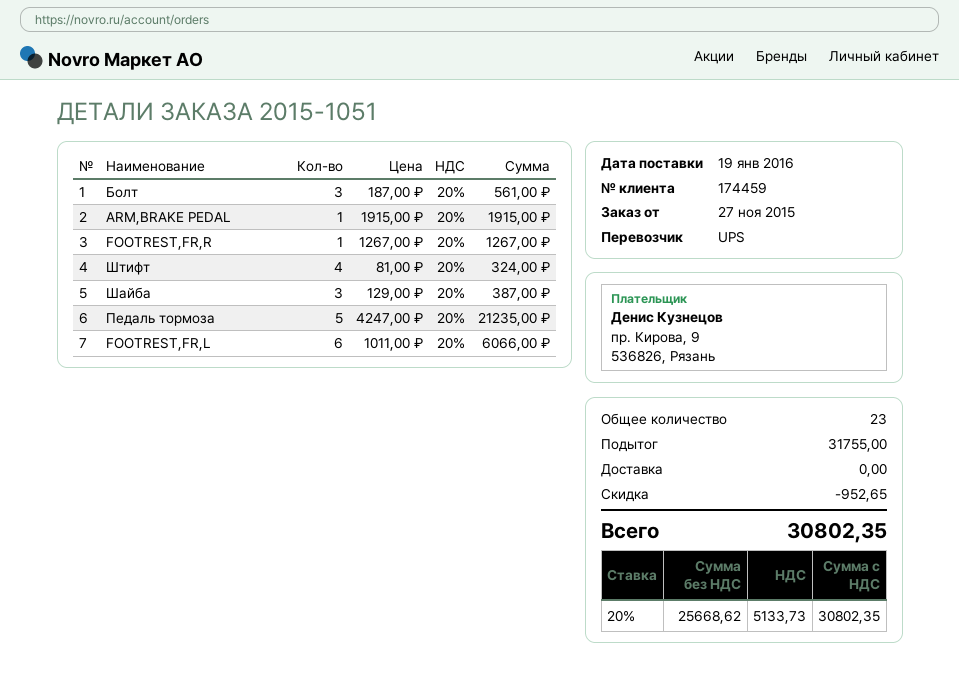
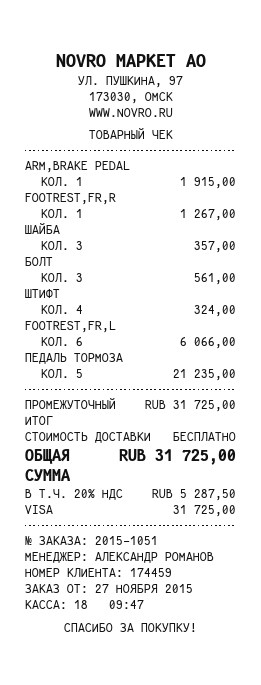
Шайба: 3 for 387.00 -> 3 for 357.00
subtotal: 31755.00 -> 31725.00
discount: 952.65 -> none
tax: 20% = 5133.73 -> 20% = 5287.50
total: 30802.35 -> 31725.00

